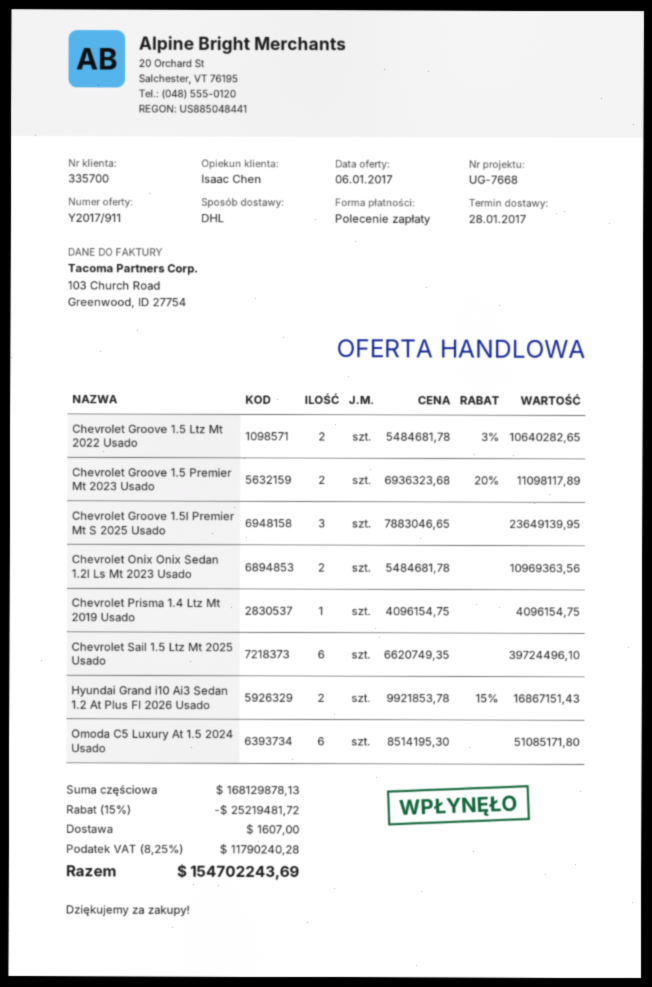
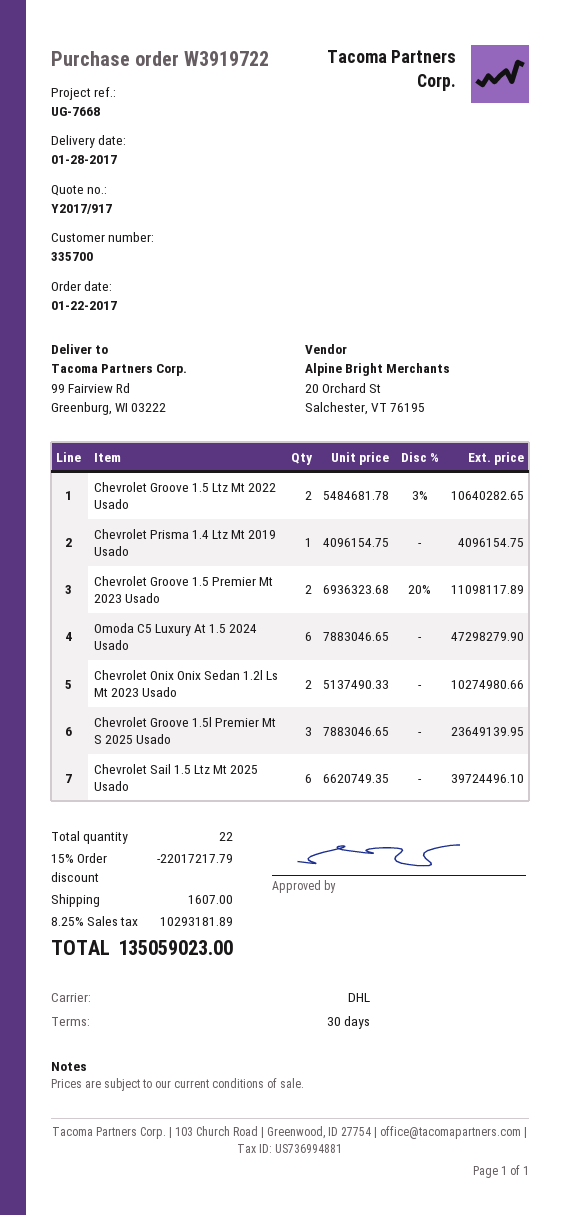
quote number: Y2017/911 -> Y2017/917
Chevrolet Onix Onix Sedan 1.2l Ls Mt 2023 Usado: 2 x 5484681.78 = 10969363.56 -> 2 x 5137490.33 = 10274980.66
Hyundai Grand i10 Ai3 Sedan 1.2 At Plus Fl 2026 Usado: 2 x 9921853.78 - 15% = 16867151.43 -> none
Omoda C5 Luxury At 1.5 2024 Usado: 6 x 8514195.30 = 51085171.80 -> 6 x 7883046.65 = 47298279.90
discount: 15% = 25219481.72 -> 15% = 22017217.79
tax: 8.25% = 11790240.28 -> 8.25% = 10293181.89
total: 154702243.69 -> 135059023.00

